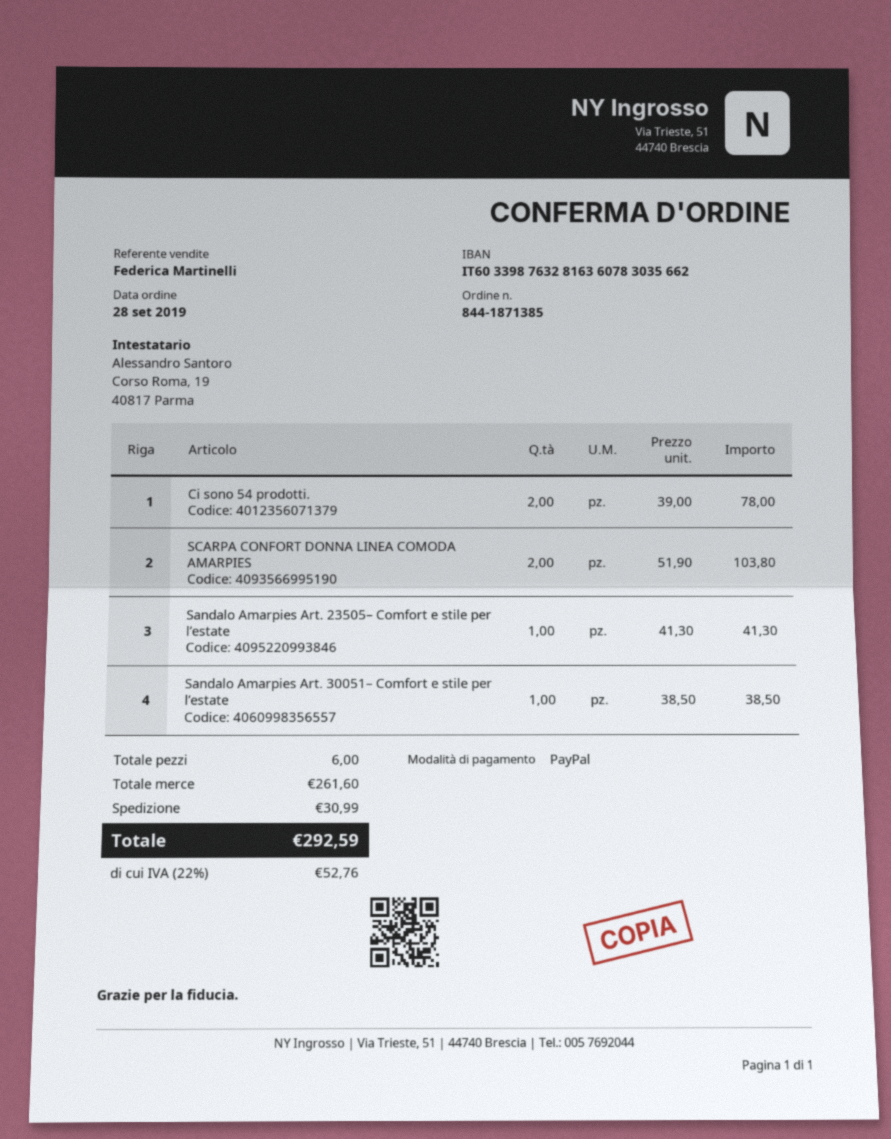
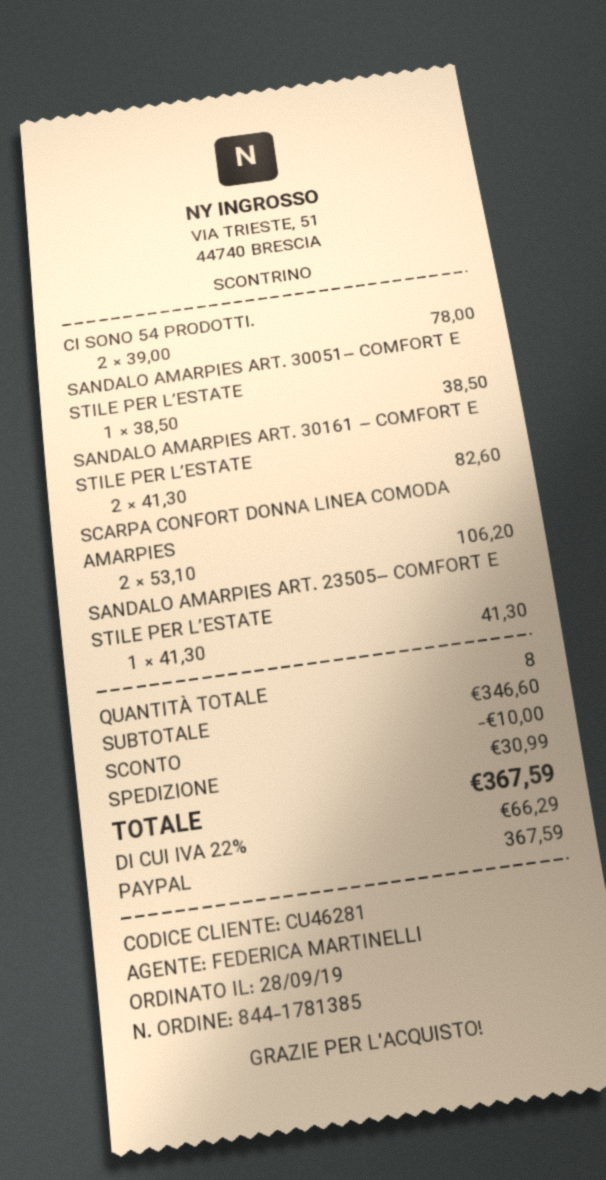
order number: 844-1871385 -> 844-1781385
SCARPA CONFORT DONNA LINEA COMODA AMARPIES: 2 x 51.90 = 103.80 -> 2 x 53.10 = 106.20
SANDALO AMARPIES ART. 30161 – COMFORT E STILE PER L’ESTATE: none -> 2 x 41.30 = 82.60
total quantity: 6 -> 8
subtotal: 261.60 -> 346.60
discount: none -> 10.00
tax: 22% = 52.76 -> 22% = 66.29
total: 292.59 -> 367.59

